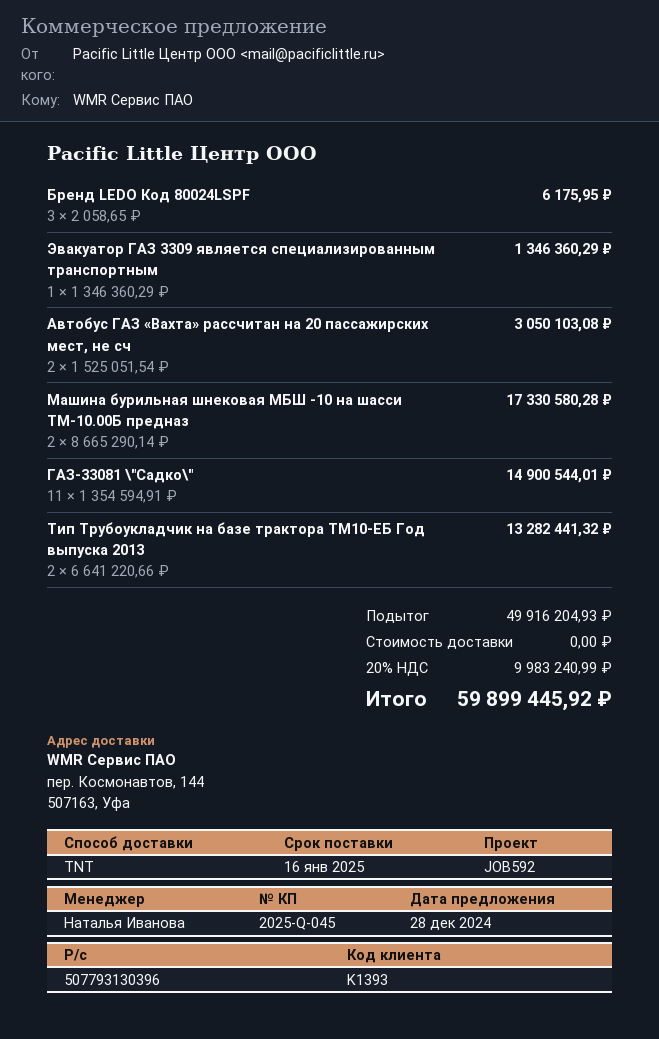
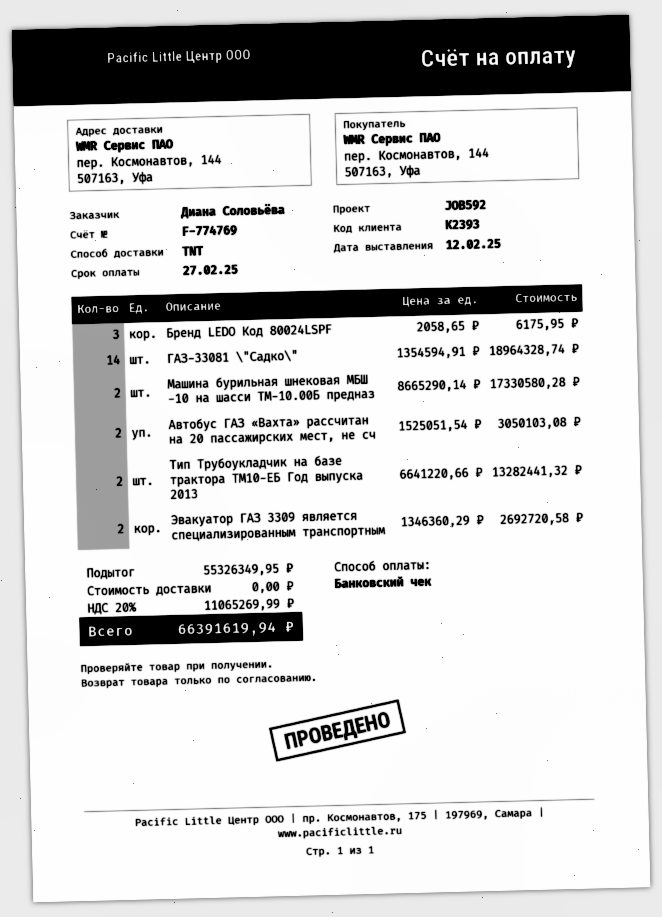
customer number: K1393 -> K2393
Эвакуатор ГАЗ 3309 является специализированным транспортным: 1 x 1346360.29 = 1346360.29 -> 2 x 1346360.29 = 2692720.58
ГАЗ-33081 \"Садко\": 11 x 1354594.91 = 14900544.01 -> 14 x 1354594.91 = 18964328.74
subtotal: 49916204.93 -> 55326349.95
tax: 20% = 9983240.99 -> 20% = 11065269.99
total: 59899445.92 -> 66391619.94

